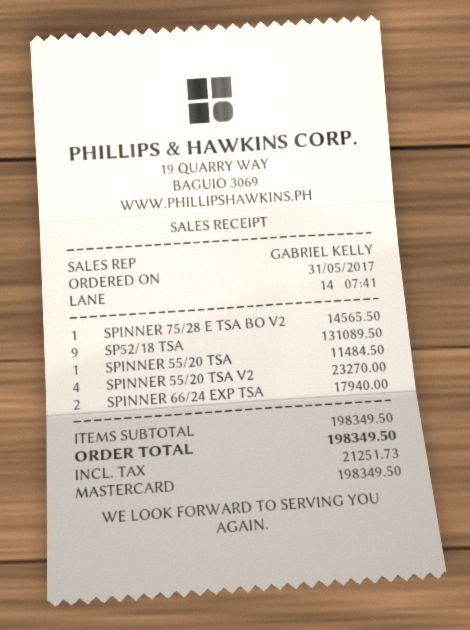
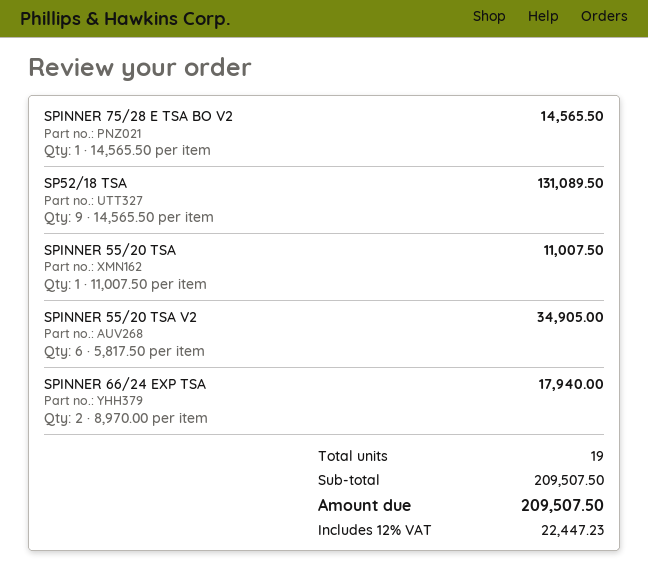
SPINNER 55/20 TSA: 1 for 11484.50 -> 1 for 11007.50
SPINNER 55/20 TSA V2: 4 for 23270.00 -> 6 for 34905.00
subtotal: 198349.50 -> 209507.50
tax: 21251.73 -> 22447.23
total: 198349.50 -> 209507.50

